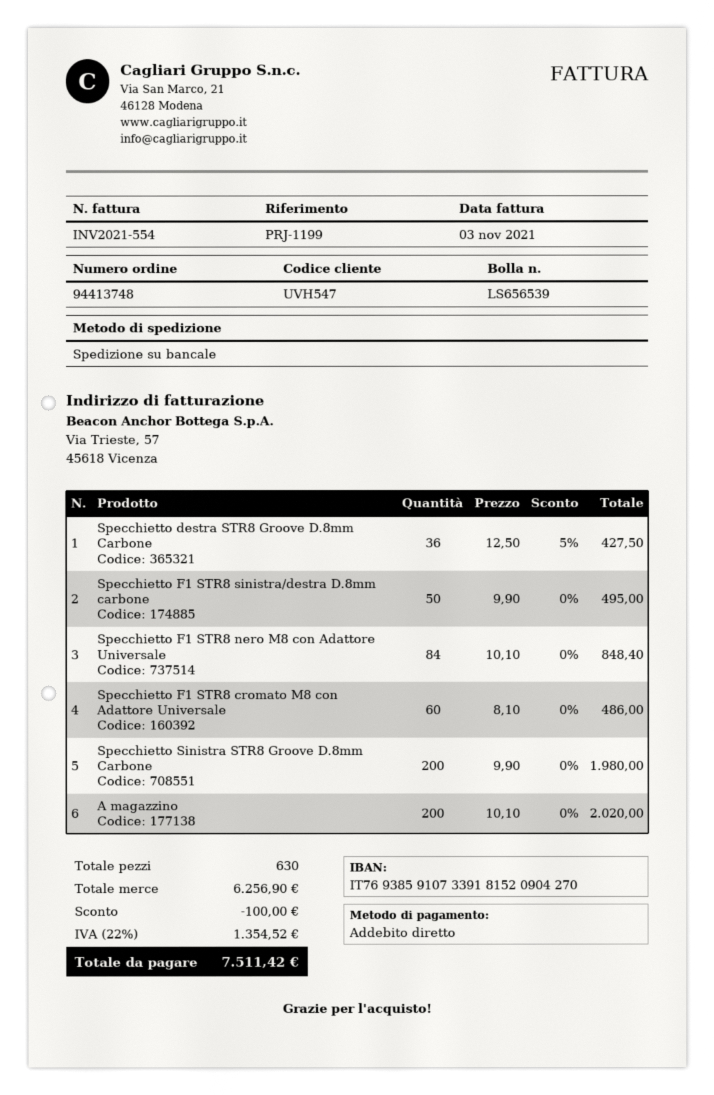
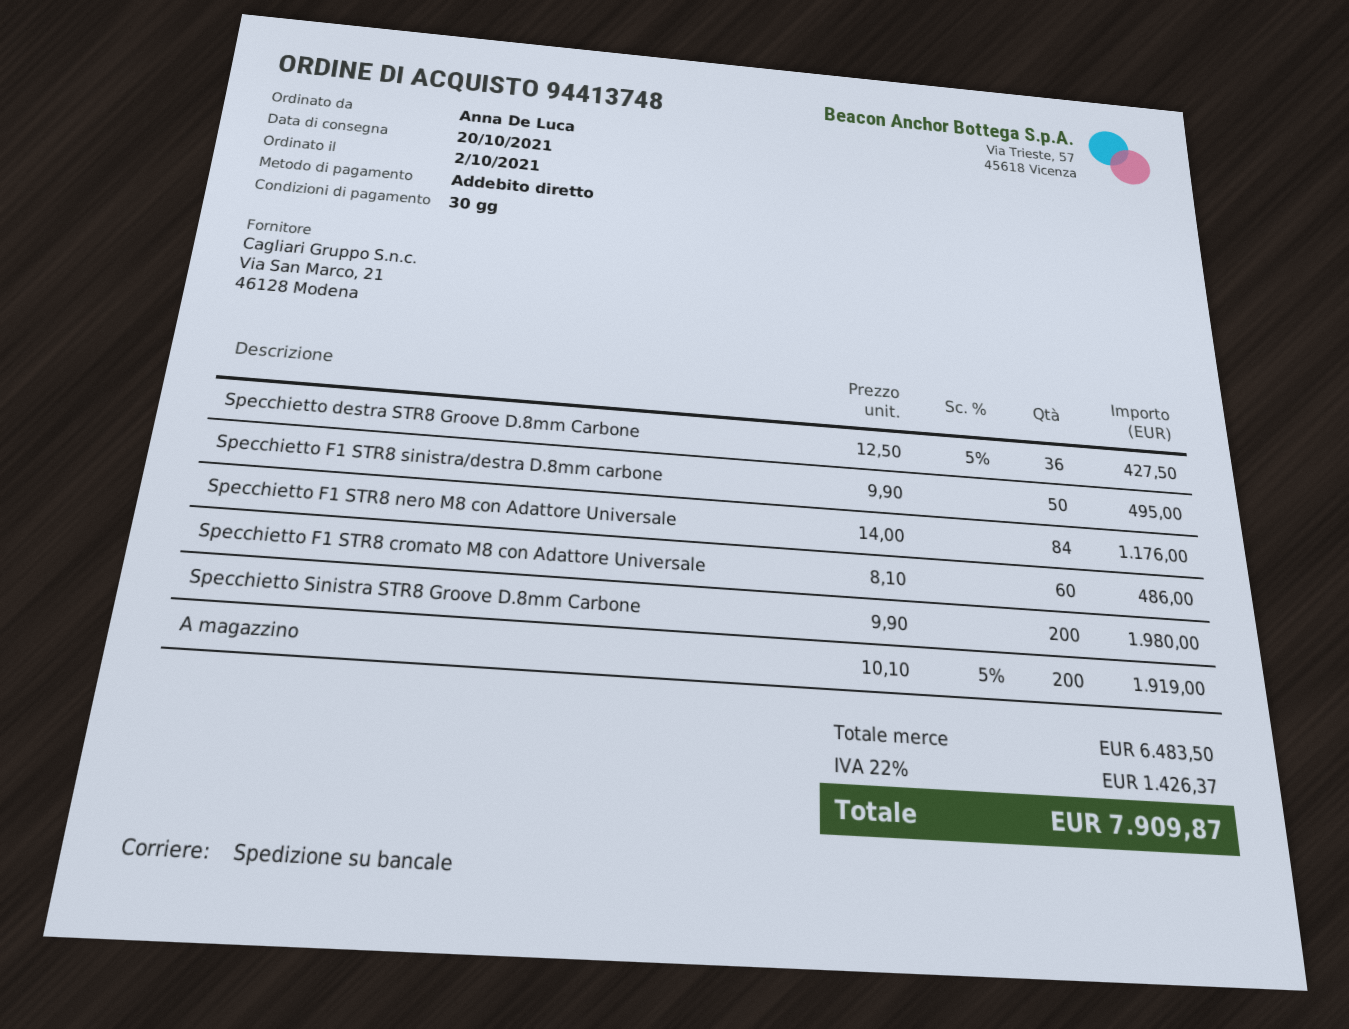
Specchietto F1 STR8 nero M8 con Adattore Universale: 84 x 10.10 = 848.40 -> 84 x 14.00 = 1176.00
A magazzino: 200 x 10.10 = 2020.00 -> 200 x 10.10 - 5% = 1919.00
subtotal: 6256.90 -> 6483.50
discount: 100.00 -> none
tax: 22% = 1354.52 -> 22% = 1426.37
total: 7511.42 -> 7909.87

